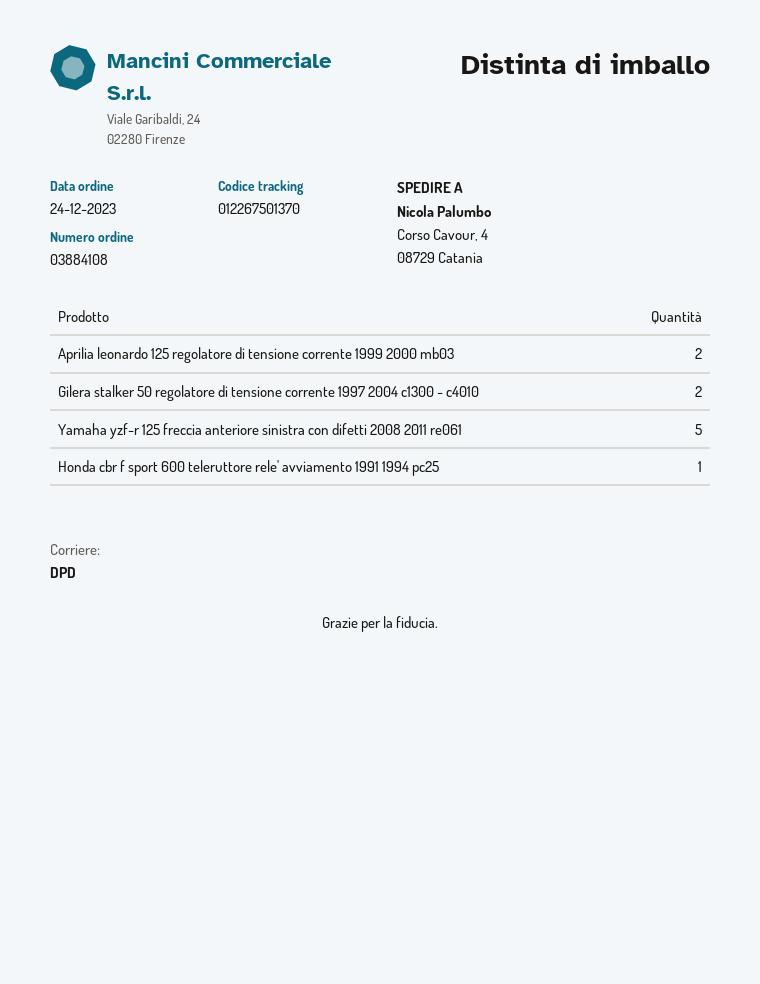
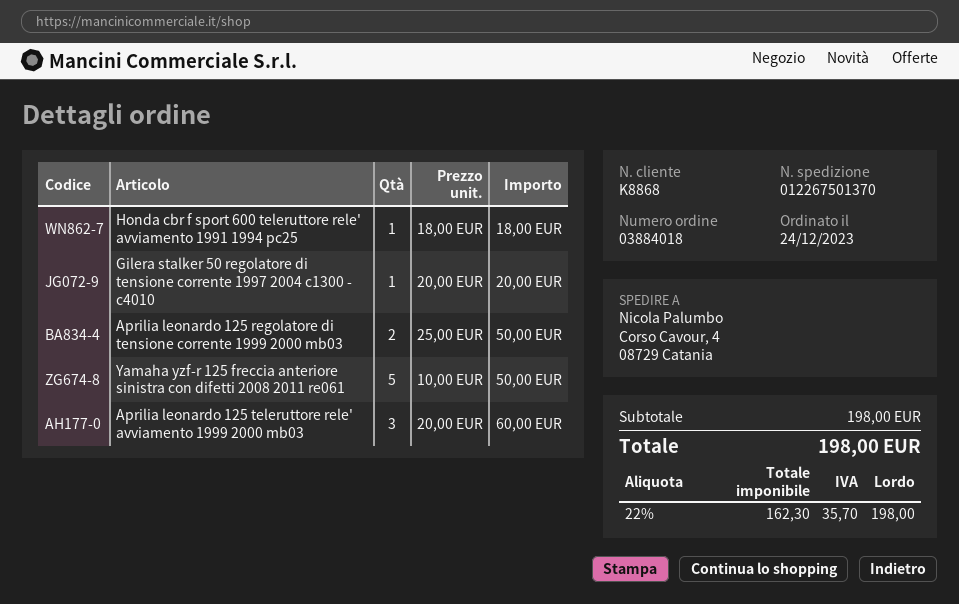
order number: 03884108 -> 03884018
Gilera stalker 50 regolatore di tensione corrente 1997 2004 c1300 - c4010: 2 -> 1
Aprilia leonardo 125 teleruttore rele' avviamento 1999 2000 mb03: none -> 3

